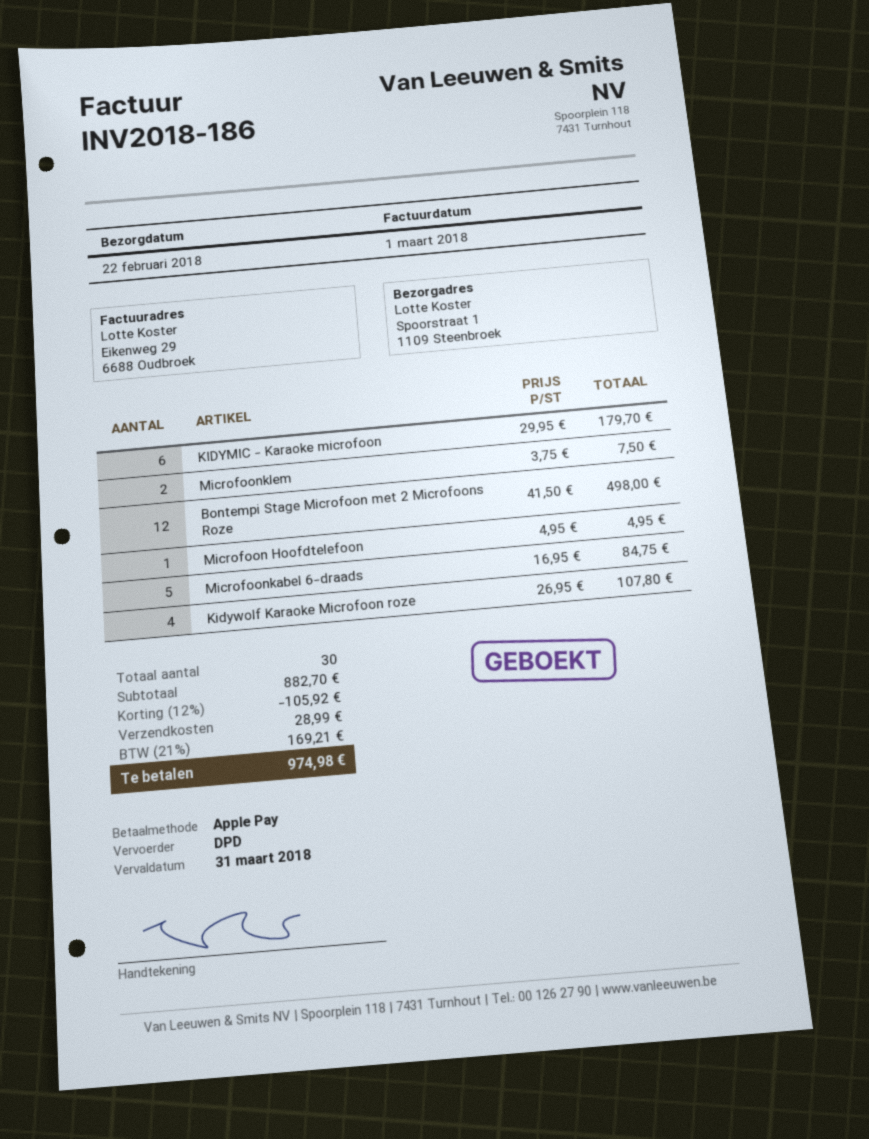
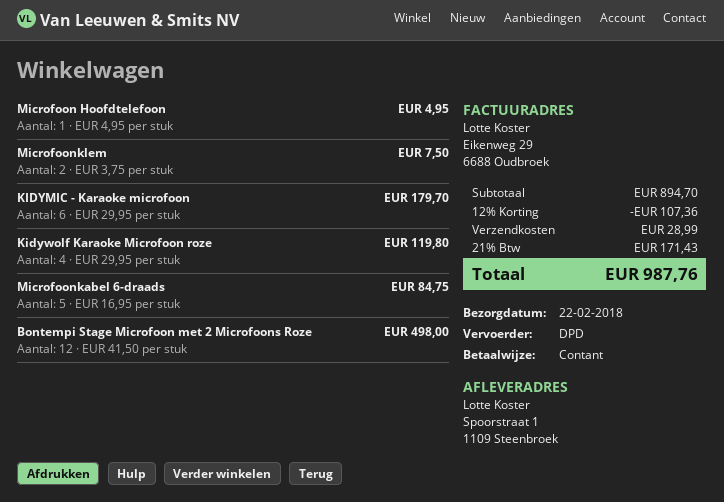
payment method: Apple Pay -> cash
Kidywolf Karaoke Microfoon roze: 4 x 26.95 = 107.80 -> 4 x 29.95 = 119.80
subtotal: 882.70 -> 894.70
discount: 12% = 105.92 -> 12% = 107.36
tax: 21% = 169.21 -> 21% = 171.43
total: 974.98 -> 987.76

